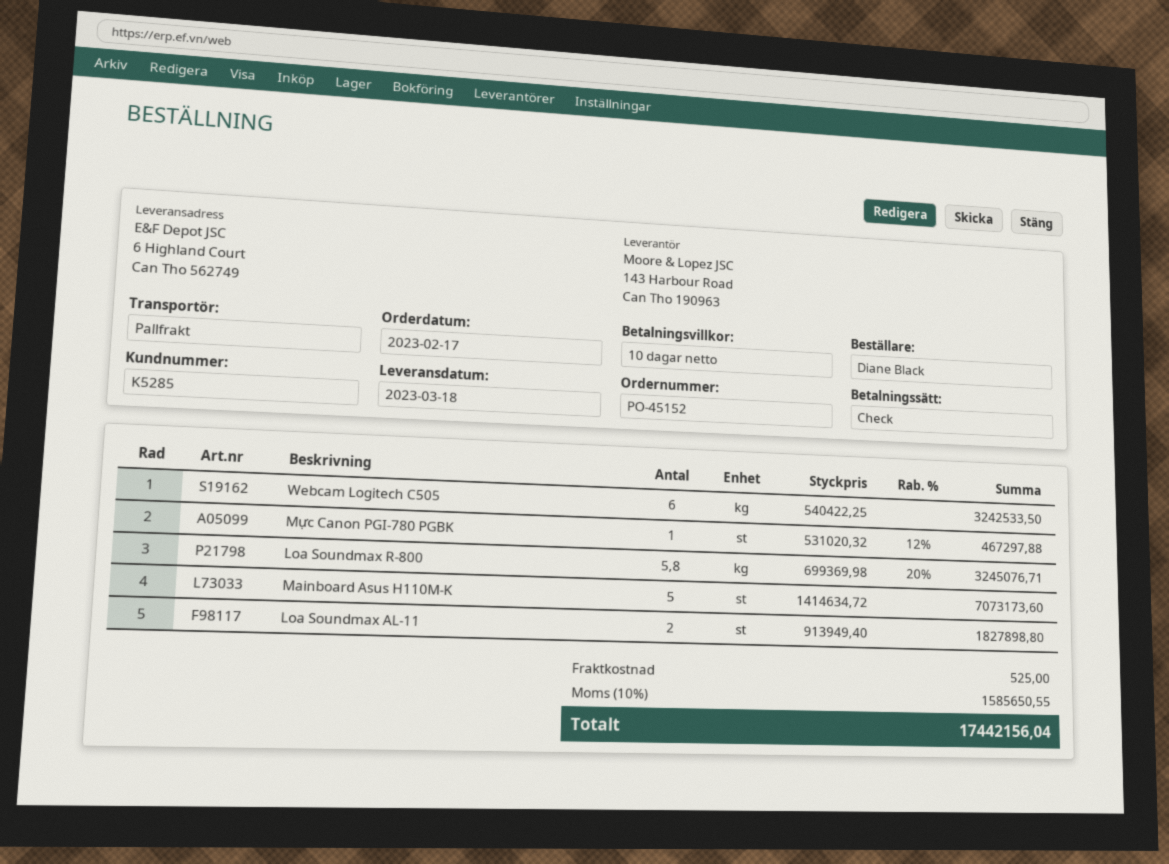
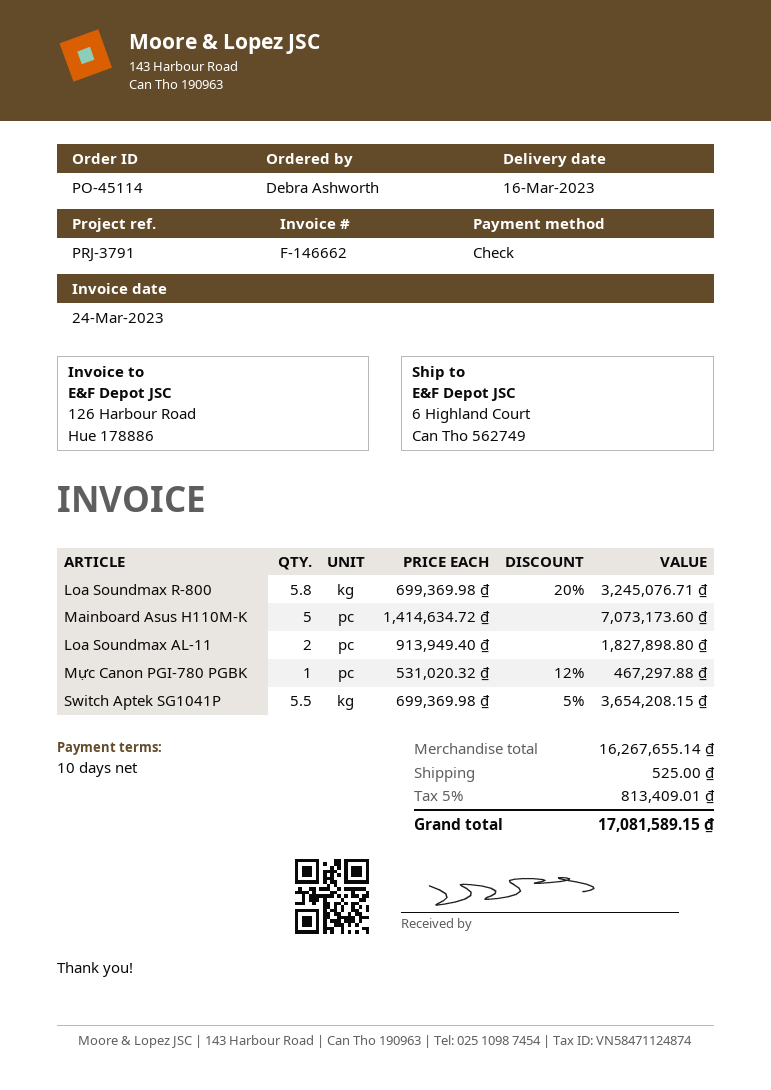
order number: PO-45152 -> PO-45114
delivery date: 2023-03-18 -> 2023-03-16
ordered by: Diane Black -> Debra Ashworth
Webcam Logitech C505: 6 x 540422.25 = 3242533.50 -> none
Switch Aptek SG1041P: none -> 5.5 x 699369.98 - 5% = 3654208.15
tax: 10% = 1585650.55 -> 5% = 813409.01
total: 17442156.04 -> 17081589.15

